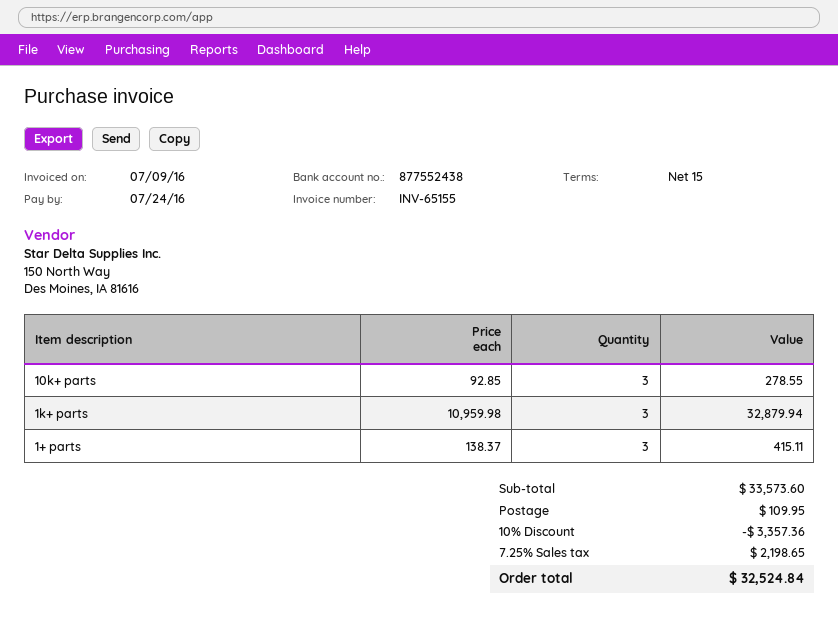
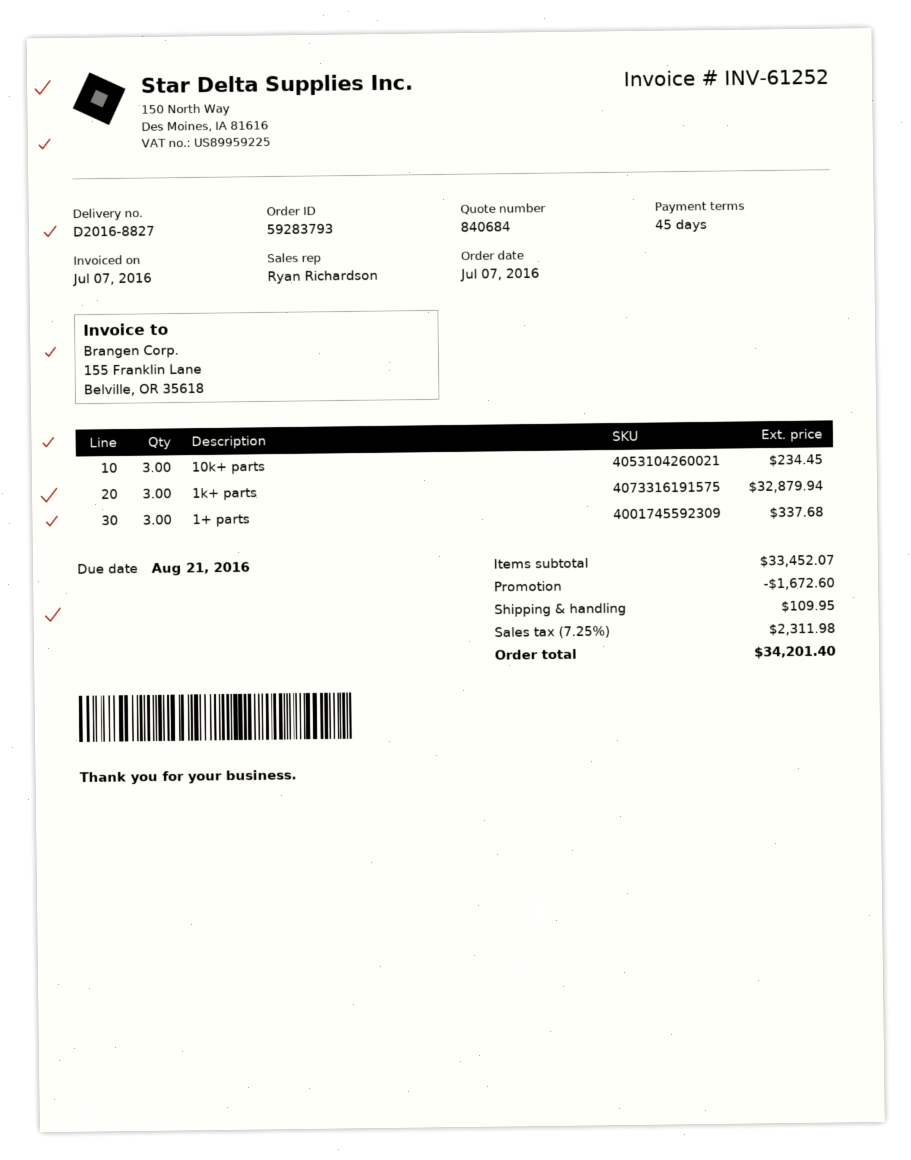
invoice number: INV-65155 -> INV-61252
invoice date: 2016-07-09 -> 2016-07-07
payment terms: 15 days -> 45 days
due date: 2016-07-24 -> 2016-08-21
10k+ parts: 3 for 278.55 -> 3 for 234.45
1+ parts: 3 for 415.11 -> 3 for 337.68
subtotal: 33573.60 -> 33452.07
discount: 3357.36 -> 1672.60
tax: 7.25% = 2198.65 -> 7.25% = 2311.98
total: 32524.84 -> 34201.40

